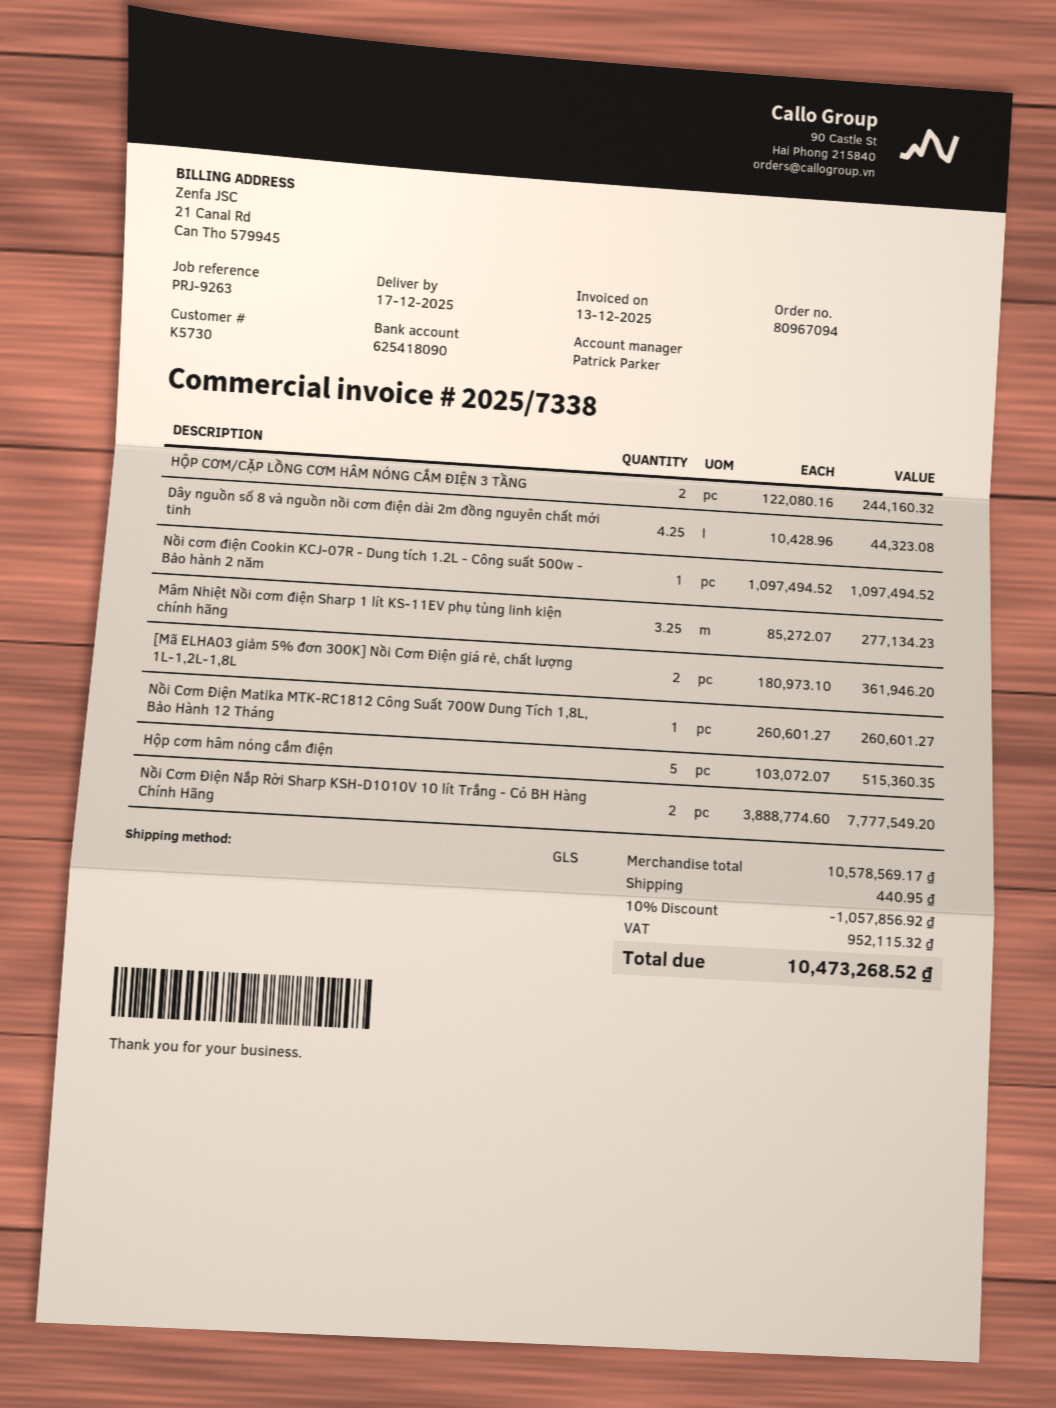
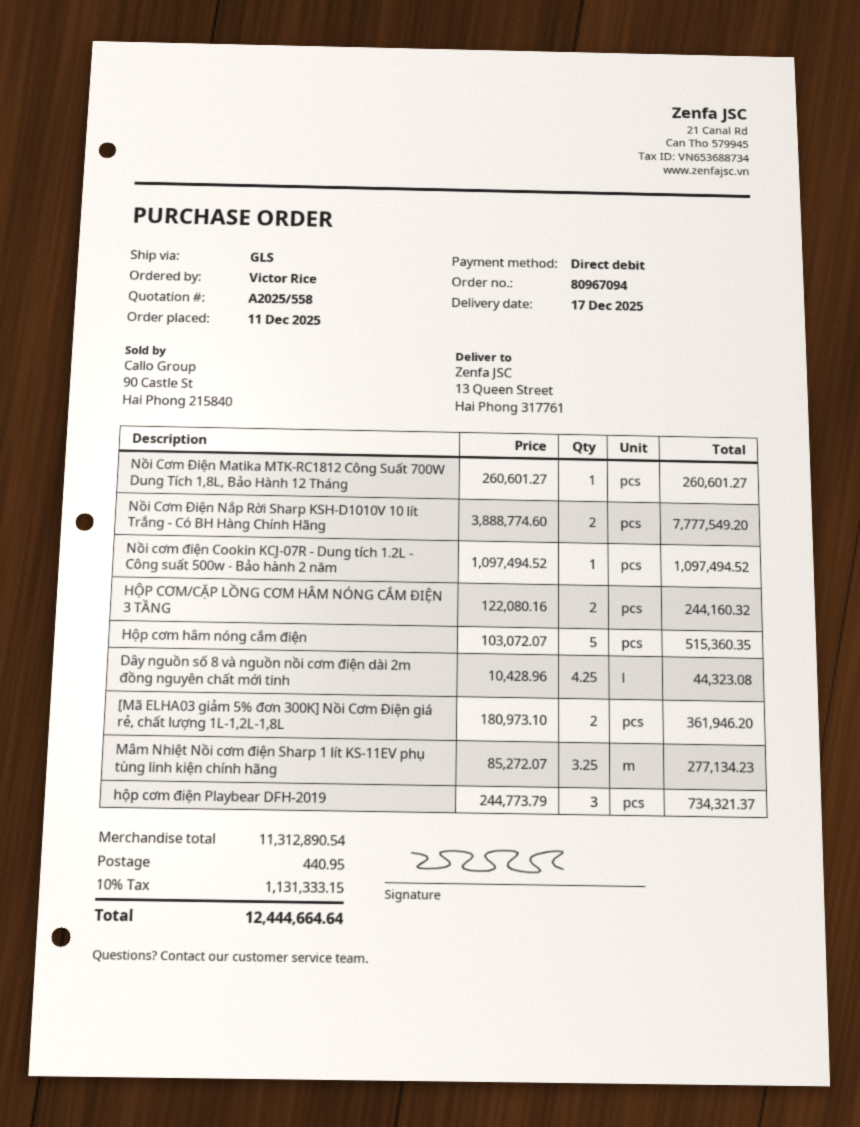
hộp cơm điện Playbear DFH-2019: none -> 3 x 244773.79 = 734321.37
subtotal: 10578569.17 -> 11312890.54
discount: 10% = 1057856.92 -> none
tax: 952115.32 -> 1131333.15
total: 10473268.52 -> 12444664.64

